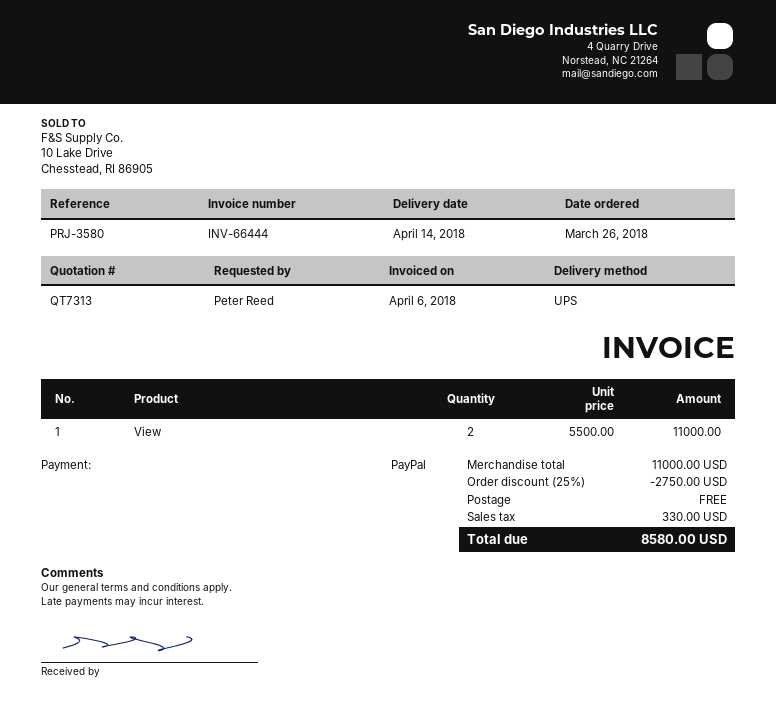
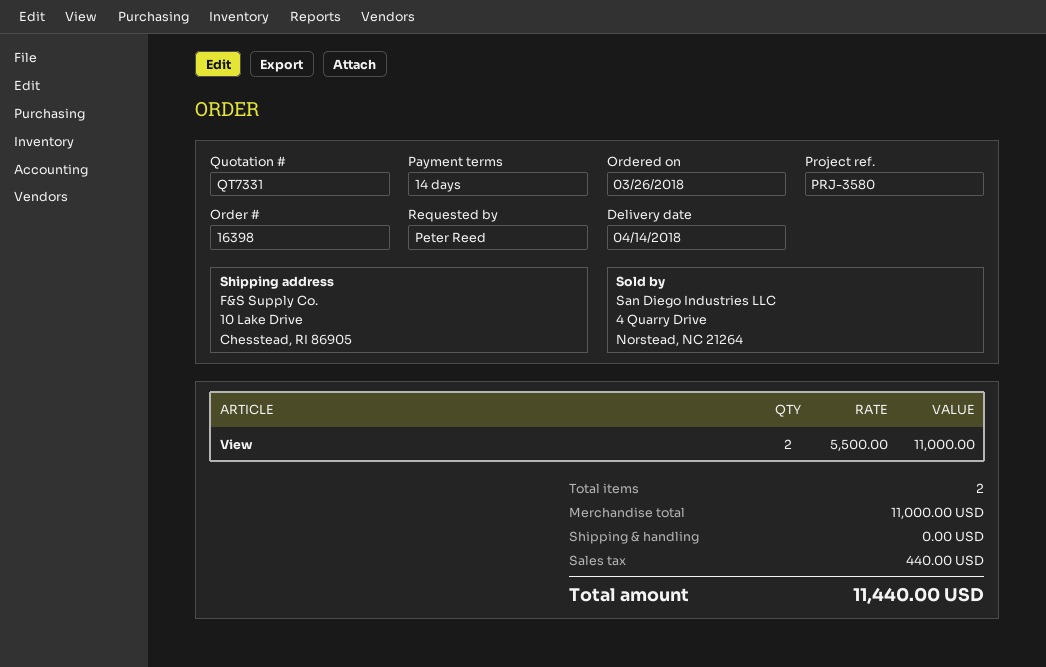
quote number: QT7313 -> QT7331
discount: 25% = 2750.00 -> none
tax: 330.00 -> 440.00
total: 8580.00 -> 11440.00

